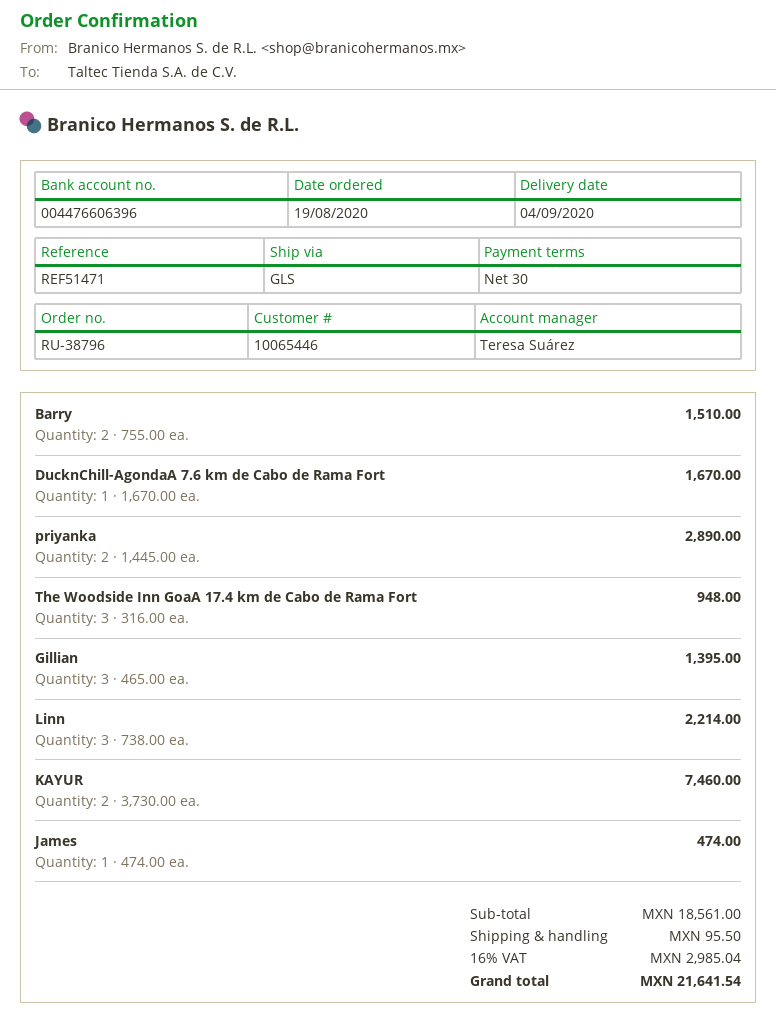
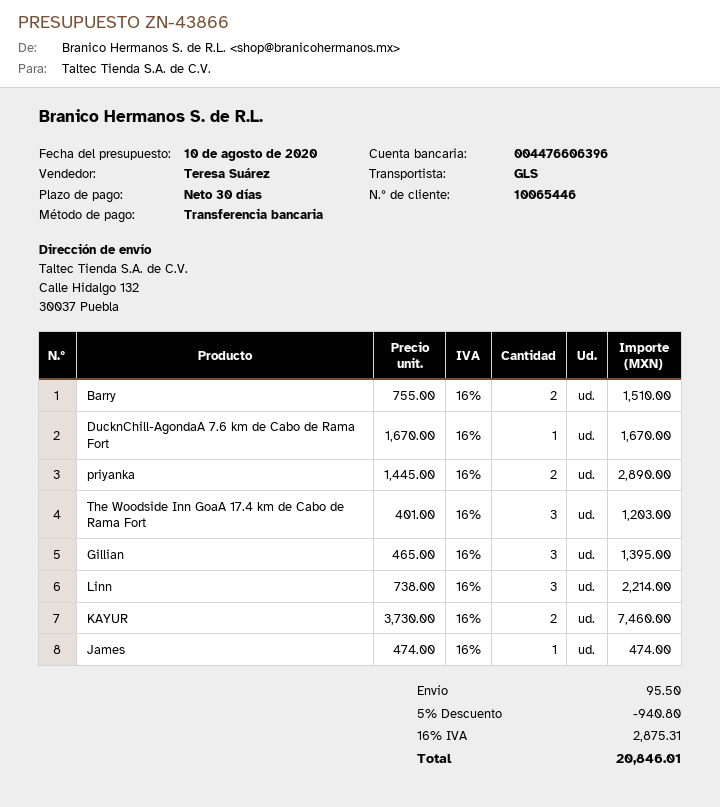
The Woodside Inn GoaA 17.4 km de Cabo de Rama Fort: 3 x 316.00 = 948.00 -> 3 x 401.00 = 1203.00
discount: none -> 5% = 940.80
tax: 16% = 2985.04 -> 16% = 2875.31
total: 21641.54 -> 20846.01

